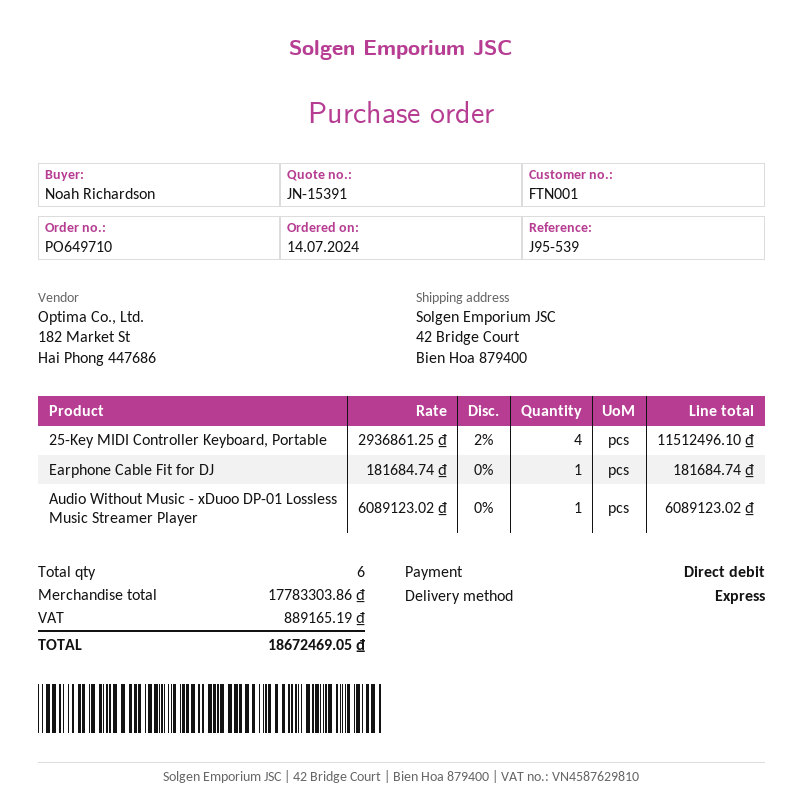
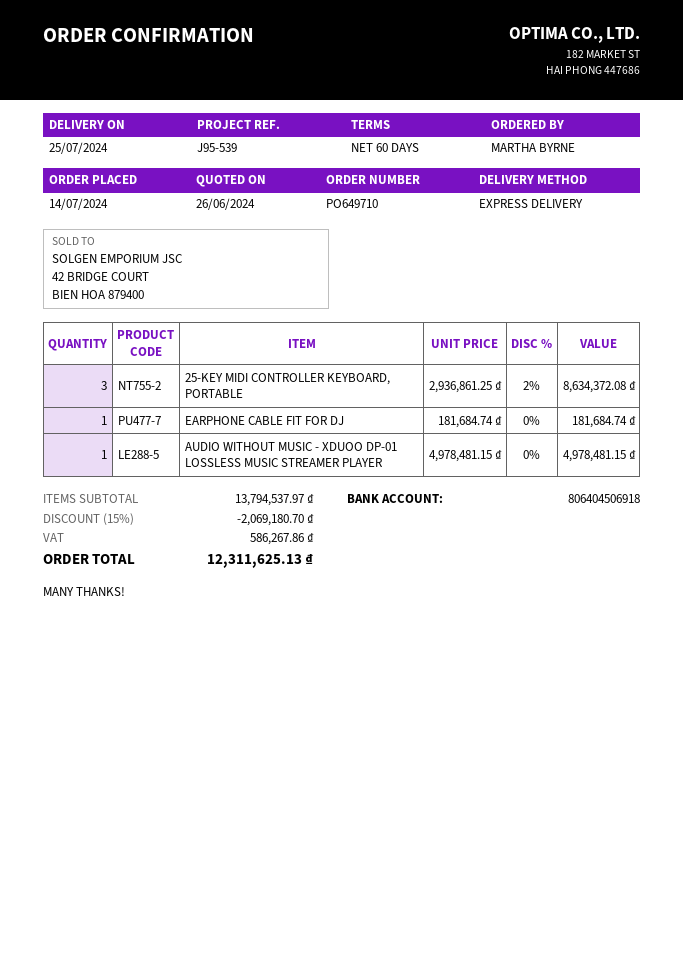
ordered by: Noah Richardson -> MARTHA BYRNE
25-Key MIDI Controller Keyboard, Portable: 4 x 2936861.25 - 2% = 11512496.10 -> 3 x 2936861.25 - 2% = 8634372.08
Audio Without Music - xDuoo DP-01 Lossless Music Streamer Player: 1 x 6089123.02 = 6089123.02 -> 1 x 4978481.15 = 4978481.15
subtotal: 17783303.86 -> 13794537.97
discount: none -> 15% = 2069180.70
tax: 889165.19 -> 586267.86
total: 18672469.05 -> 12311625.13

